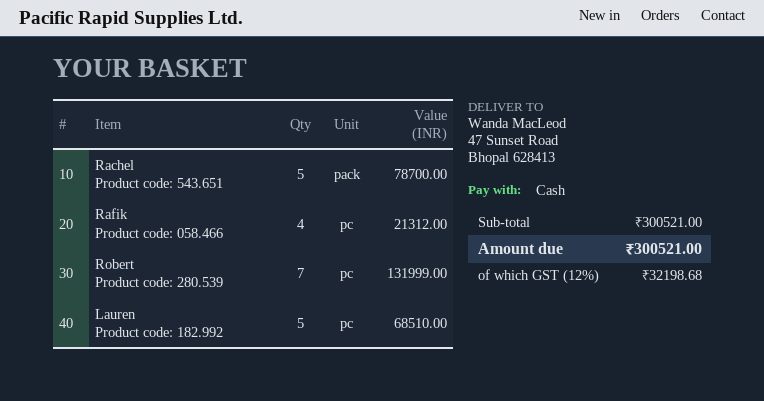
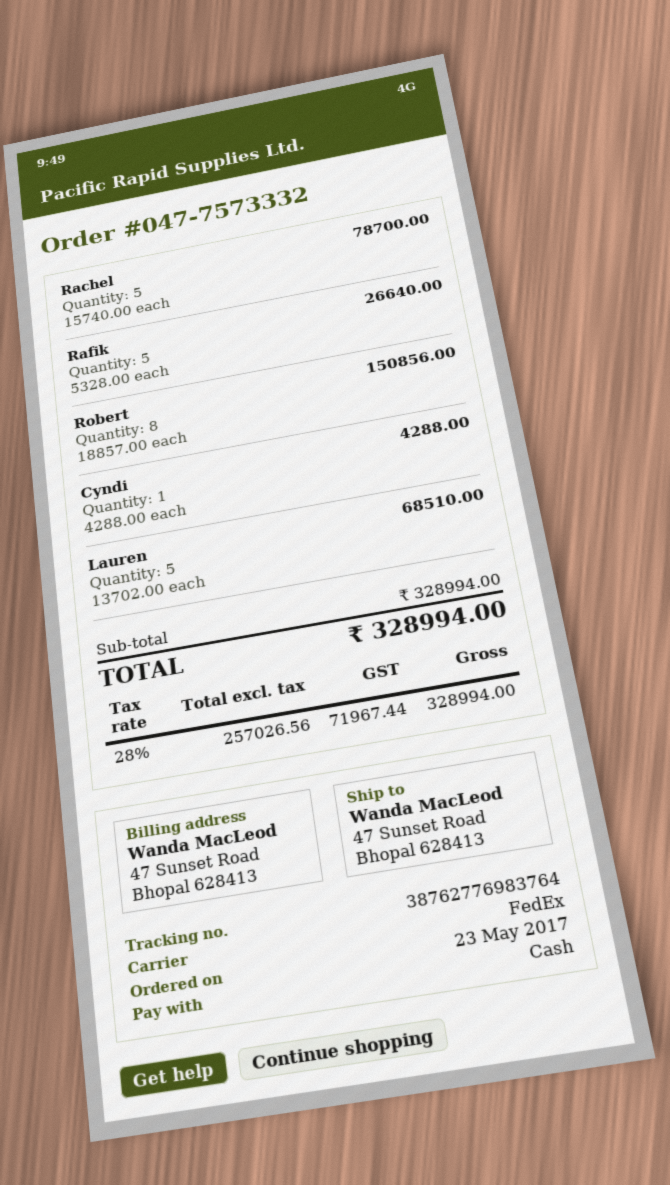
Rafik: 4 for 21312.00 -> 5 for 26640.00
Robert: 7 for 131999.00 -> 8 for 150856.00
Cyndi: none -> 1 for 4288.00
subtotal: 300521.00 -> 328994.00
tax: 12% = 32198.68 -> 28% = 71967.44
total: 300521.00 -> 328994.00

